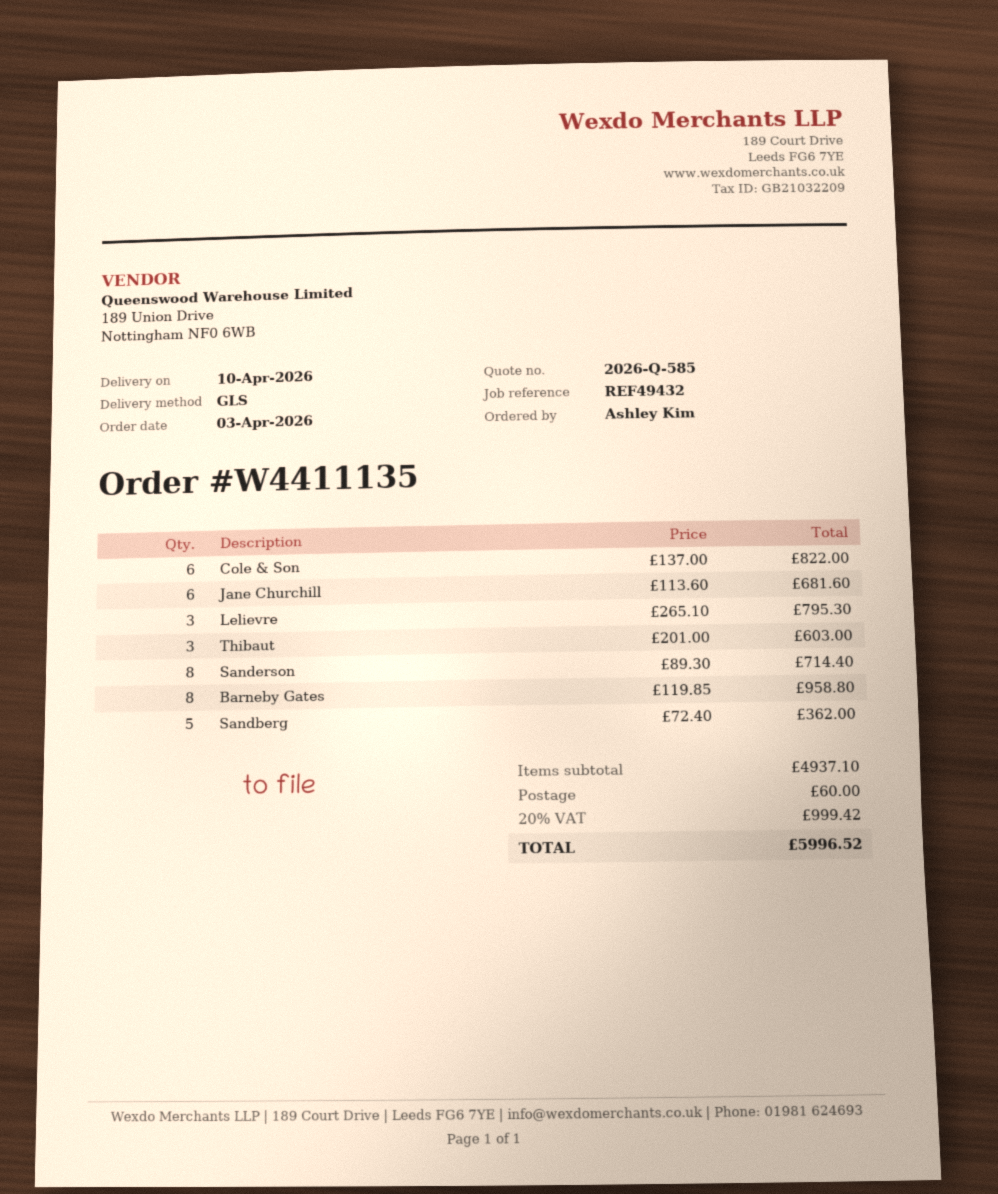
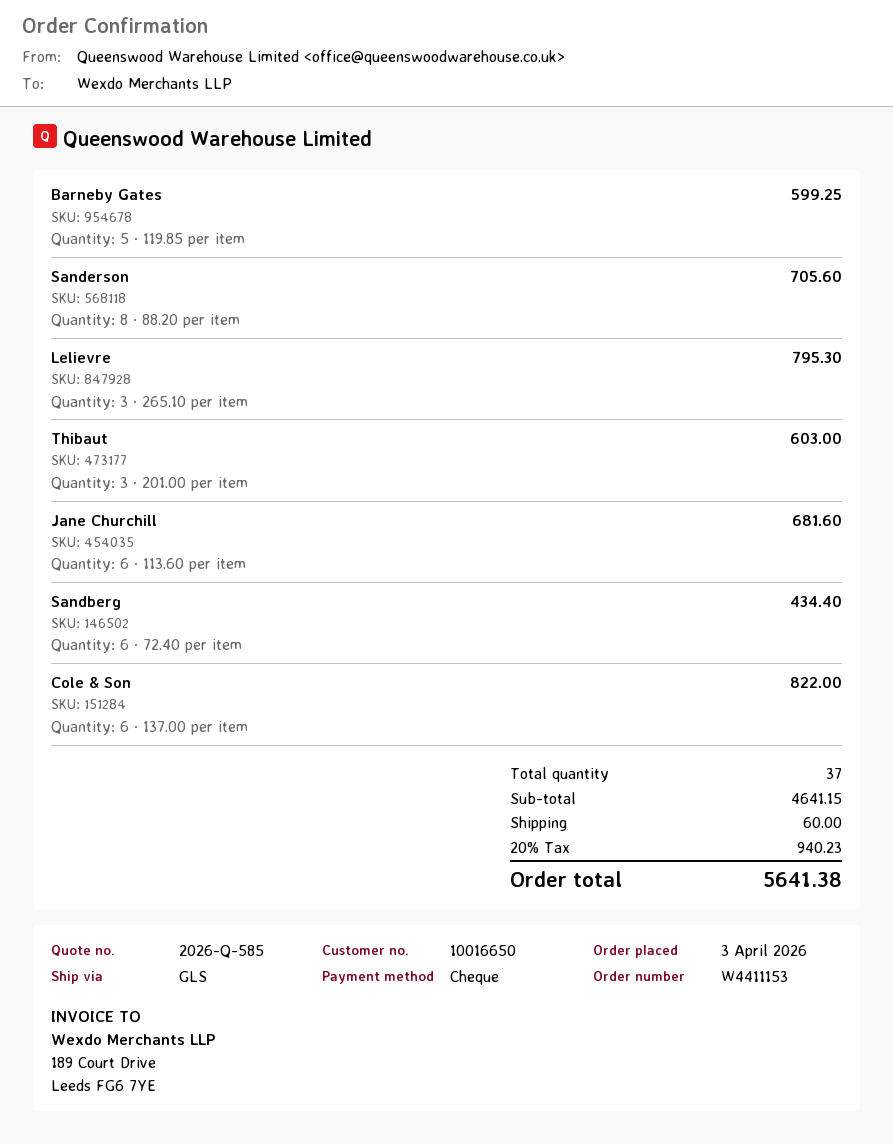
order number: W4411135 -> W4411153
Sanderson: 8 x 89.30 = 714.40 -> 8 x 88.20 = 705.60
Barneby Gates: 8 x 119.85 = 958.80 -> 5 x 119.85 = 599.25
Sandberg: 5 x 72.40 = 362.00 -> 6 x 72.40 = 434.40
subtotal: 4937.10 -> 4641.15
tax: 20% = 999.42 -> 20% = 940.23
total: 5996.52 -> 5641.38

